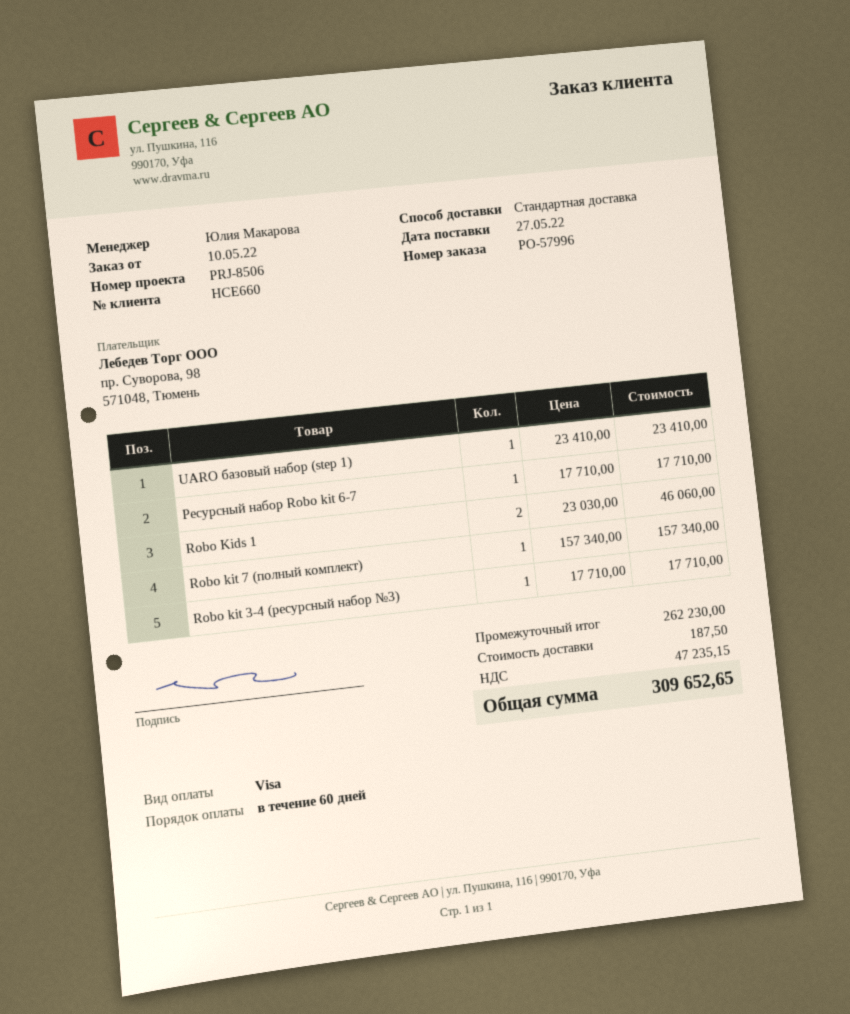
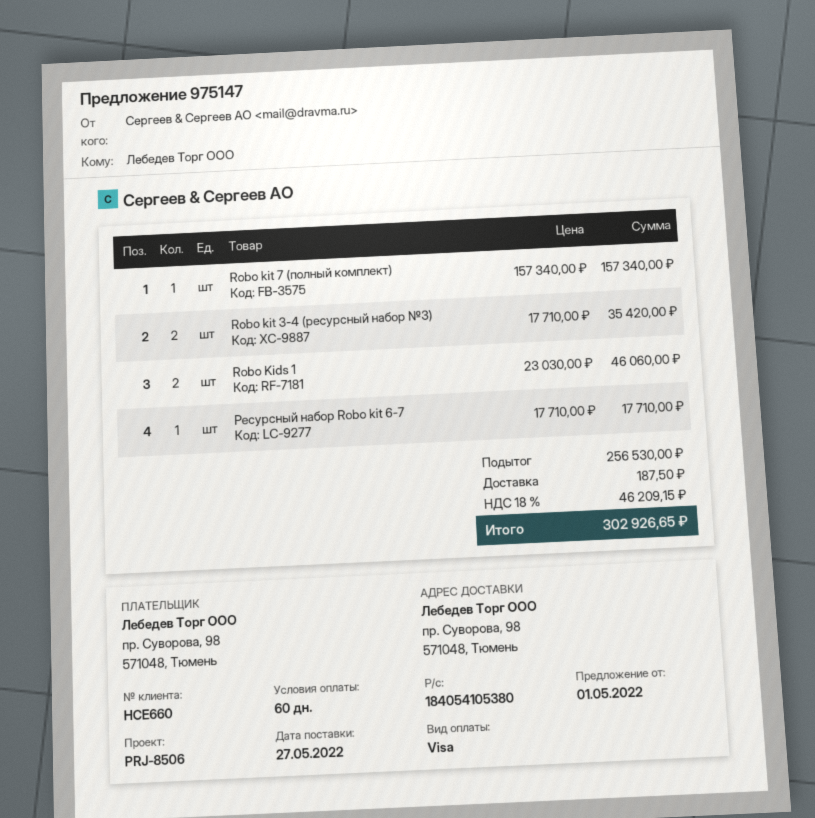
UARO базовый набор (step 1): 1 x 23410.00 = 23410.00 -> none
Robo kit 3-4 (ресурсный набор №3): 1 x 17710.00 = 17710.00 -> 2 x 17710.00 = 35420.00
subtotal: 262230.00 -> 256530.00
tax: 47235.15 -> 46209.15
total: 309652.65 -> 302926.65

